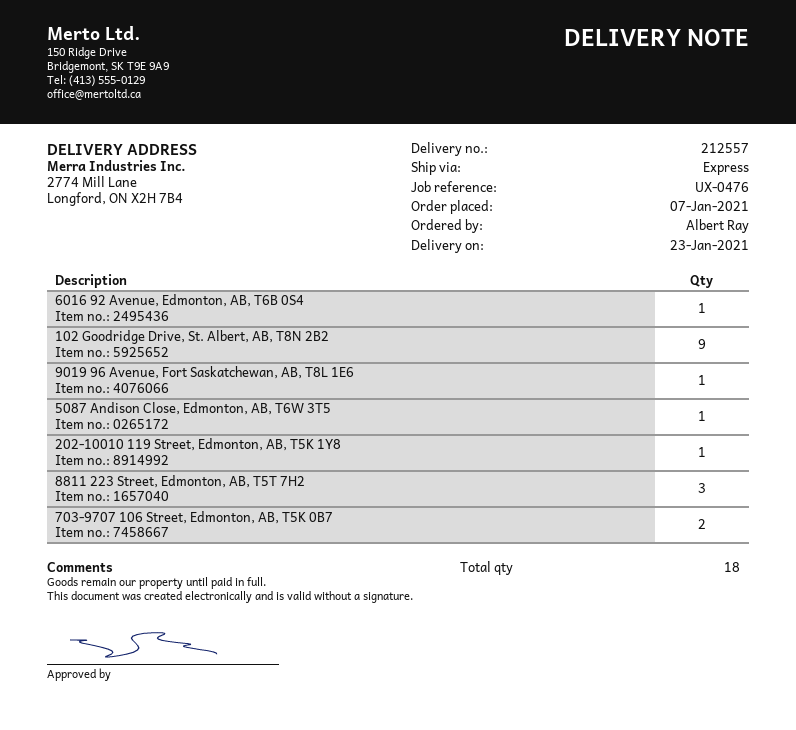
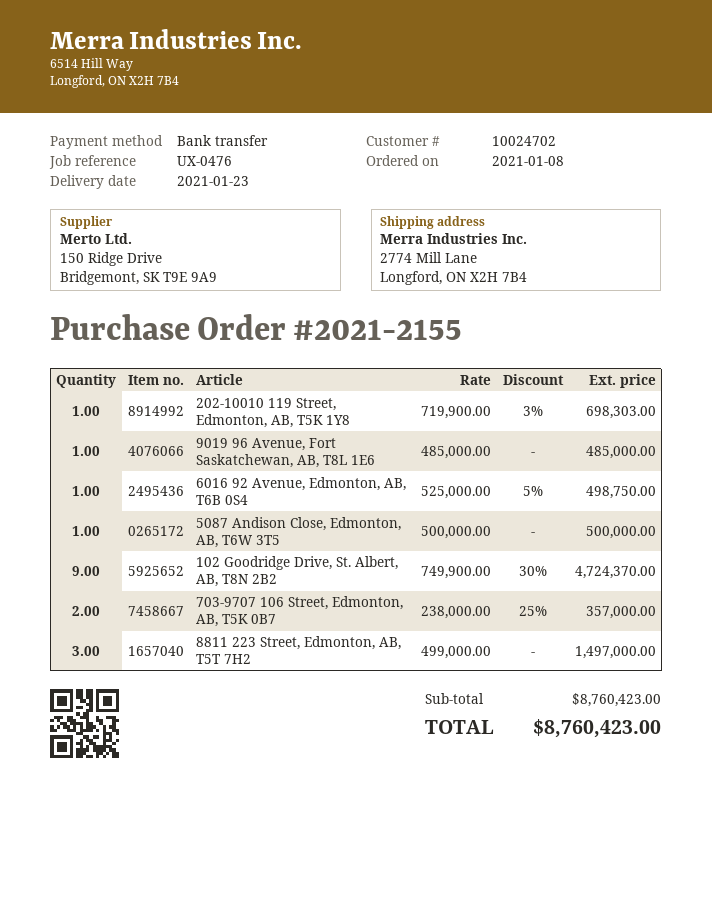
order date: 2021-01-07 -> 2021-01-08

